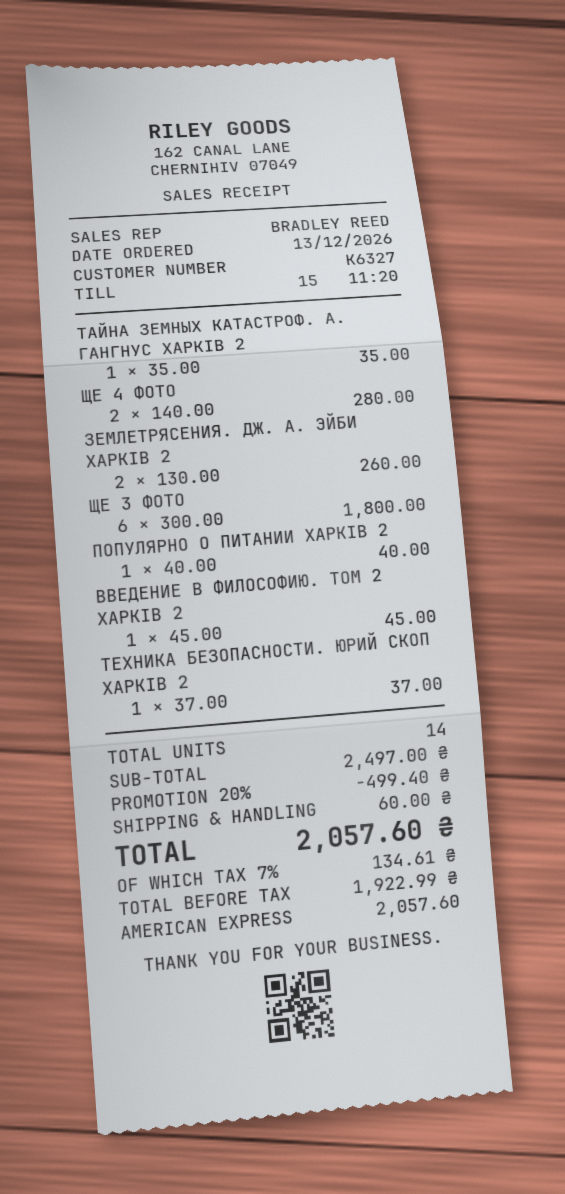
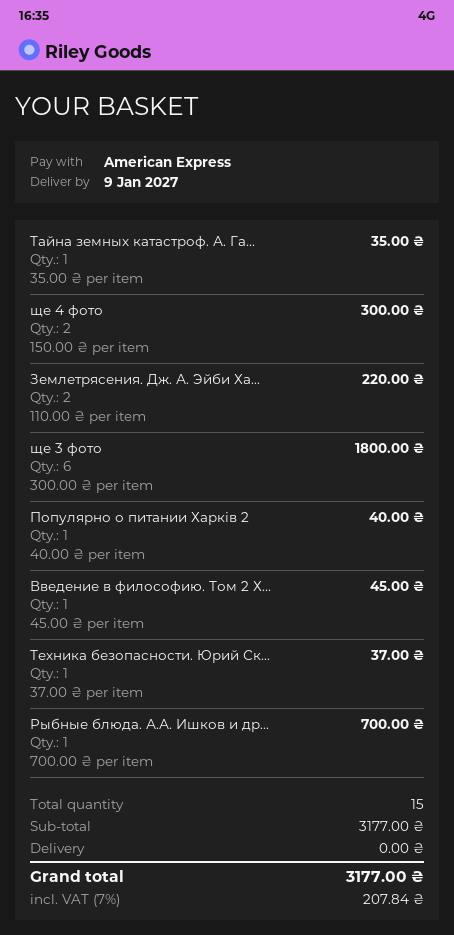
ЩЕ 4 ФОТО: 2 x 140.00 = 280.00 -> 2 x 150.00 = 300.00
ЗЕМЛЕТРЯСЕНИЯ. ДЖ. А. ЭЙБИ ХАРКІВ 2: 2 x 130.00 = 260.00 -> 2 x 110.00 = 220.00
Рыбные блюда. А.А. Ишков и др...: none -> 1 x 700.00 = 700.00
total quantity: 14 -> 15
subtotal: 2497.00 -> 3177.00
discount: 20% = 499.40 -> none
shipping: 60.00 -> 0.00
tax: 7% = 134.61 -> 7% = 207.84
total: 2057.60 -> 3177.00

